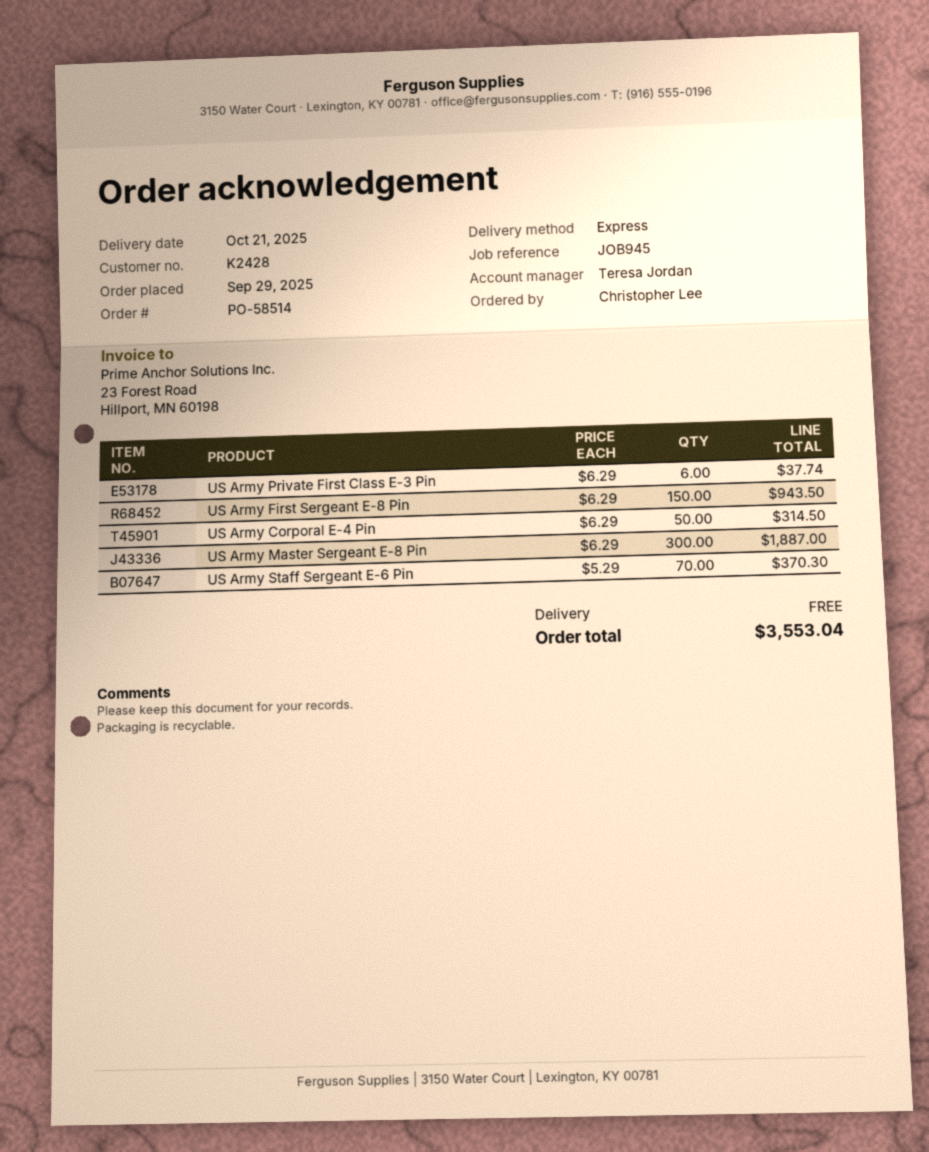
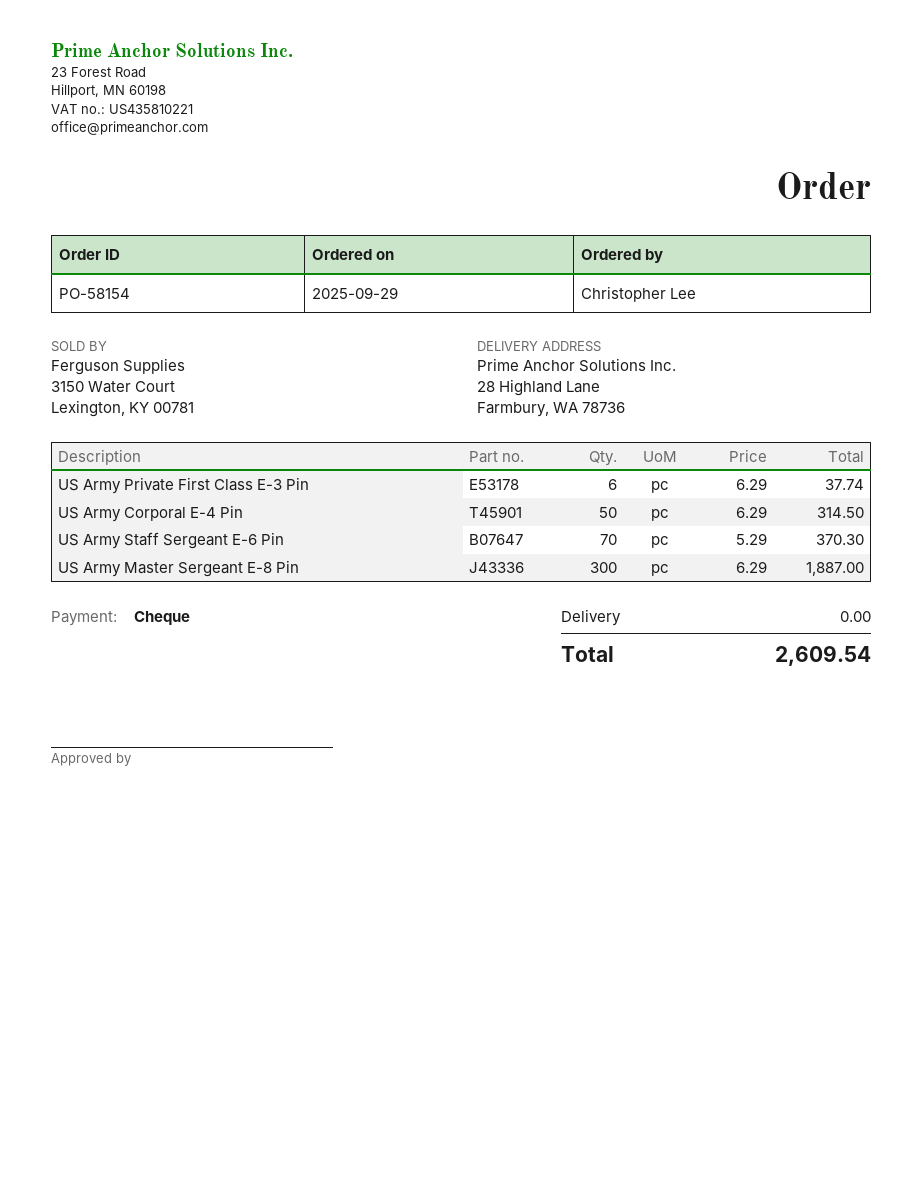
order number: PO-58514 -> PO-58154
US Army First Sergeant E-8 Pin: 150 x 6.29 = 943.50 -> none
total: 3553.04 -> 2609.54

